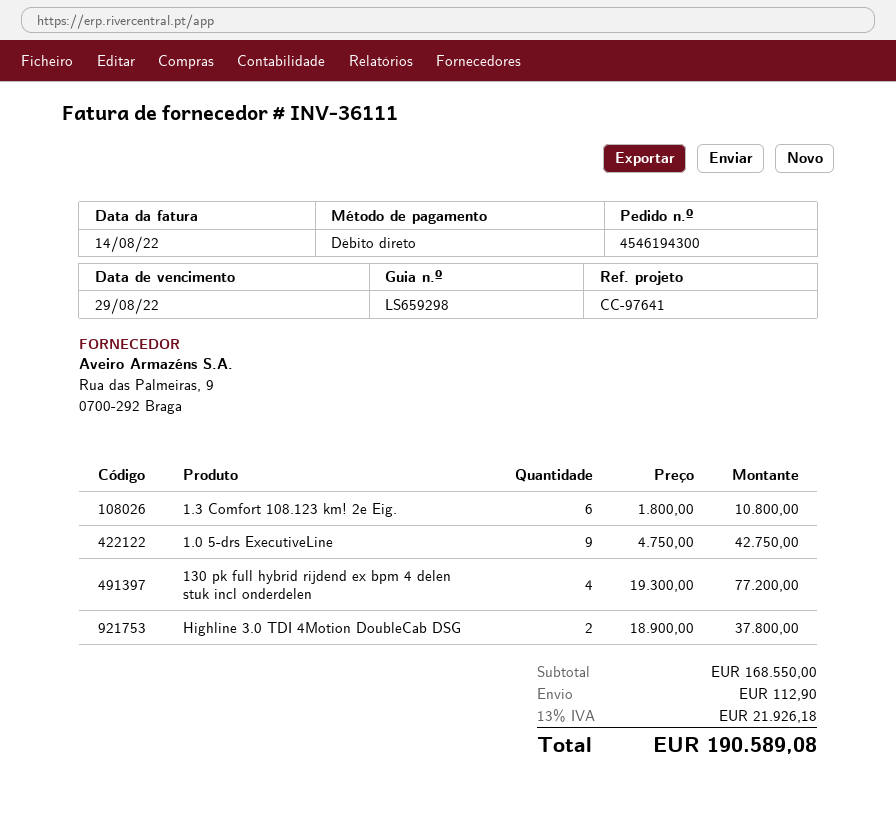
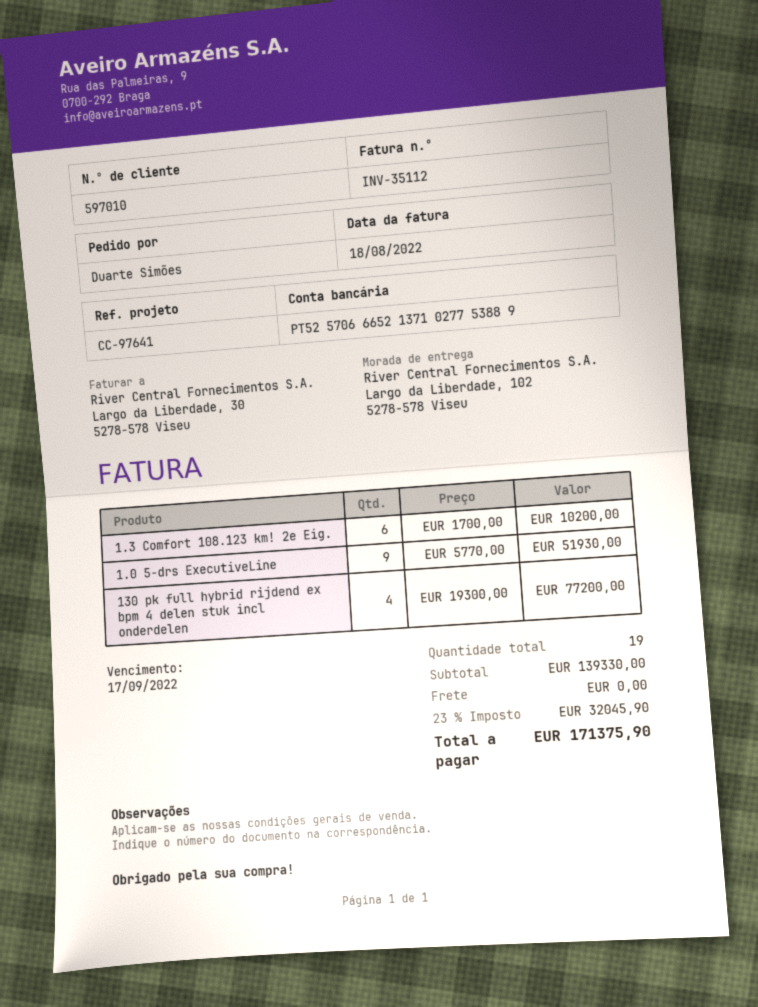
invoice number: INV-36111 -> INV-35112
invoice date: 2022-08-14 -> 2022-08-18
due date: 2022-08-29 -> 2022-09-17
1.3 Comfort 108.123 km! 2e Eig.: 6 x 1800.00 = 10800.00 -> 6 x 1700.00 = 10200.00
1.0 5-drs ExecutiveLine: 9 x 4750.00 = 42750.00 -> 9 x 5770.00 = 51930.00
Highline 3.0 TDI 4Motion DoubleCab DSG: 2 x 18900.00 = 37800.00 -> none
subtotal: 168550.00 -> 139330.00
shipping: 112.90 -> 0.00
tax: 13% = 21926.18 -> 23% = 32045.90
total: 190589.08 -> 171375.90

